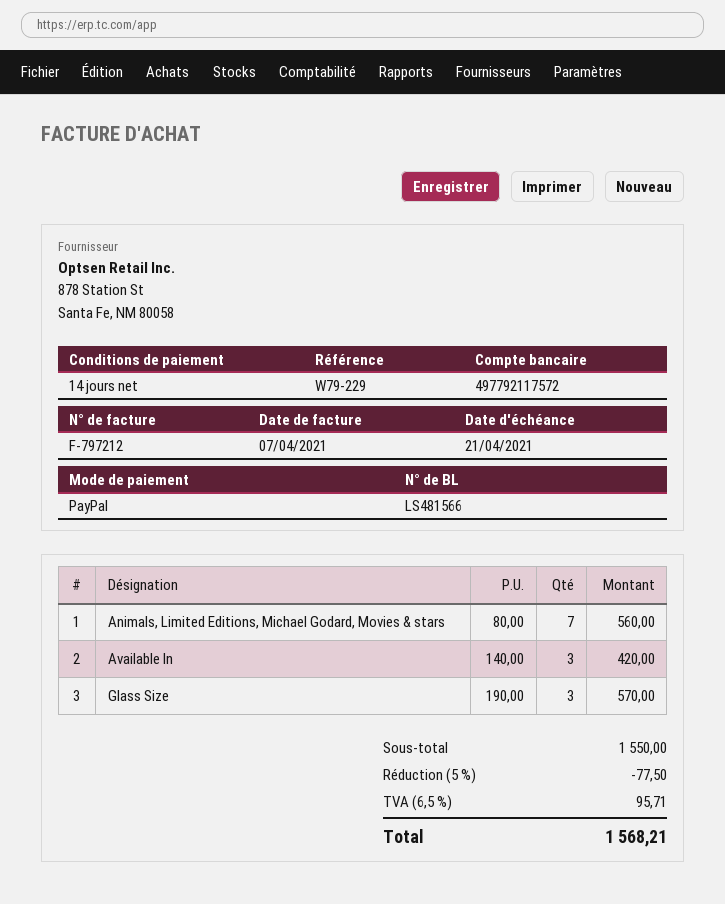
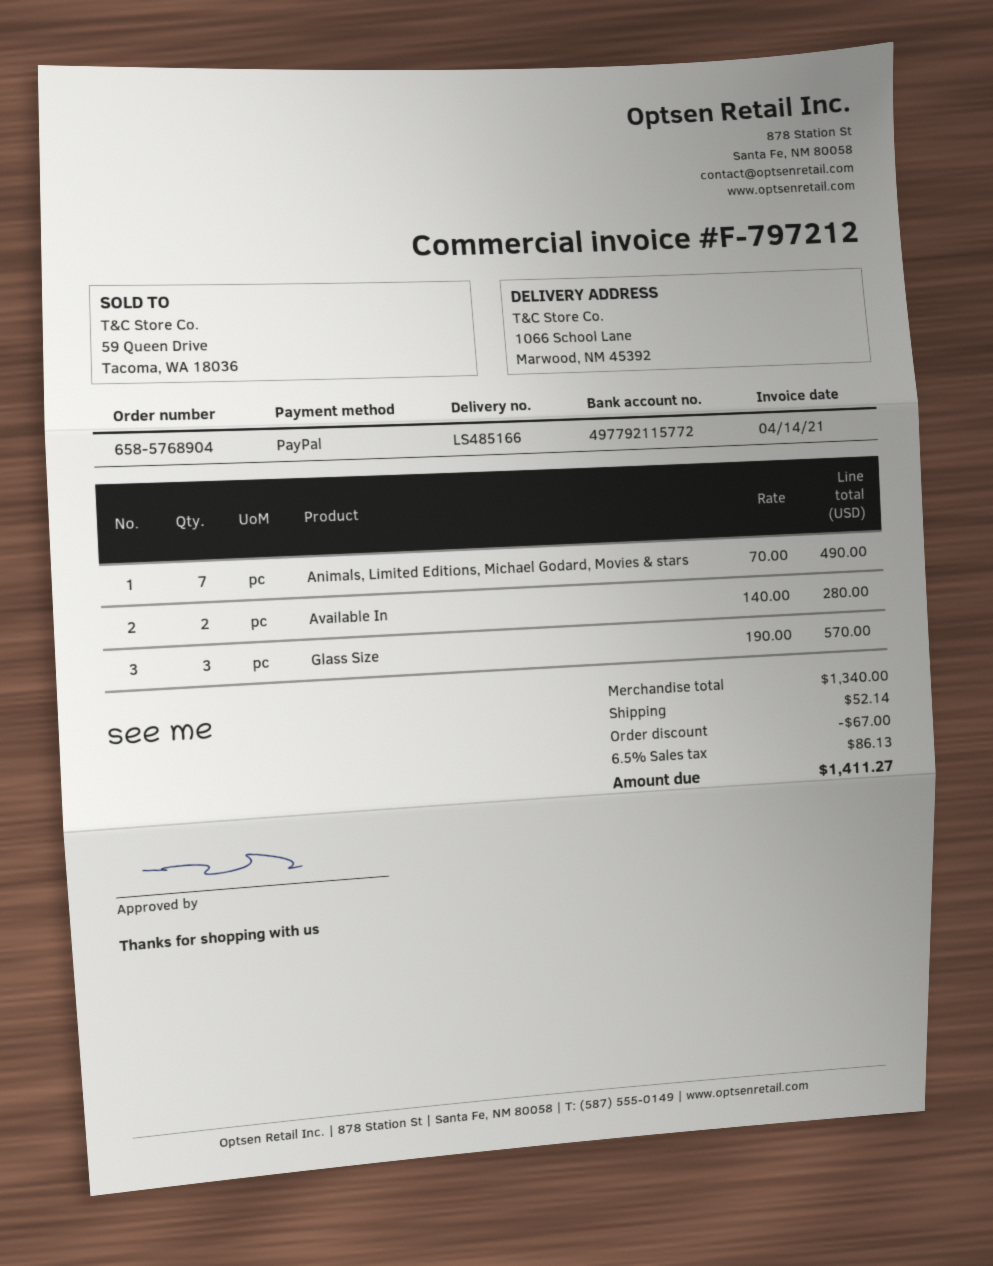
delivery note number: LS481566 -> LS485166
invoice date: 2021-04-07 -> 2021-04-14
bank account: 497792117572 -> 497792115772
Animals, Limited Editions, Michael Godard, Movies & stars: 7 x 80.00 = 560.00 -> 7 x 70.00 = 490.00
Available In: 3 x 140.00 = 420.00 -> 2 x 140.00 = 280.00
subtotal: 1550.00 -> 1340.00
discount: 77.50 -> 67.00
shipping: none -> 52.14
tax: 6.5% = 95.71 -> 6.5% = 86.13
total: 1568.21 -> 1411.27

